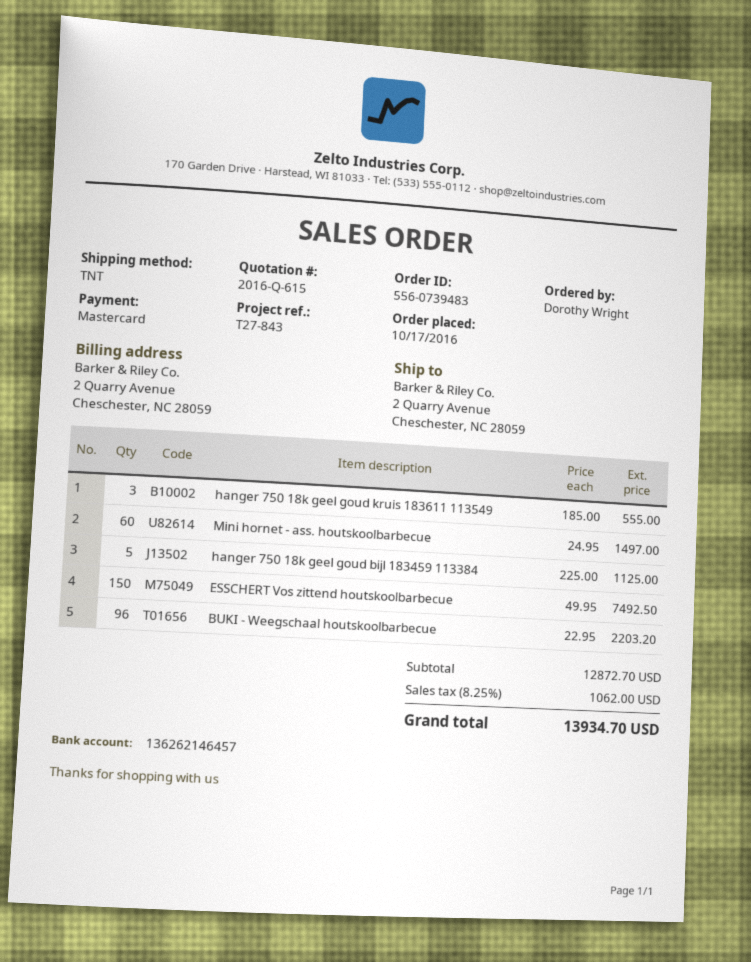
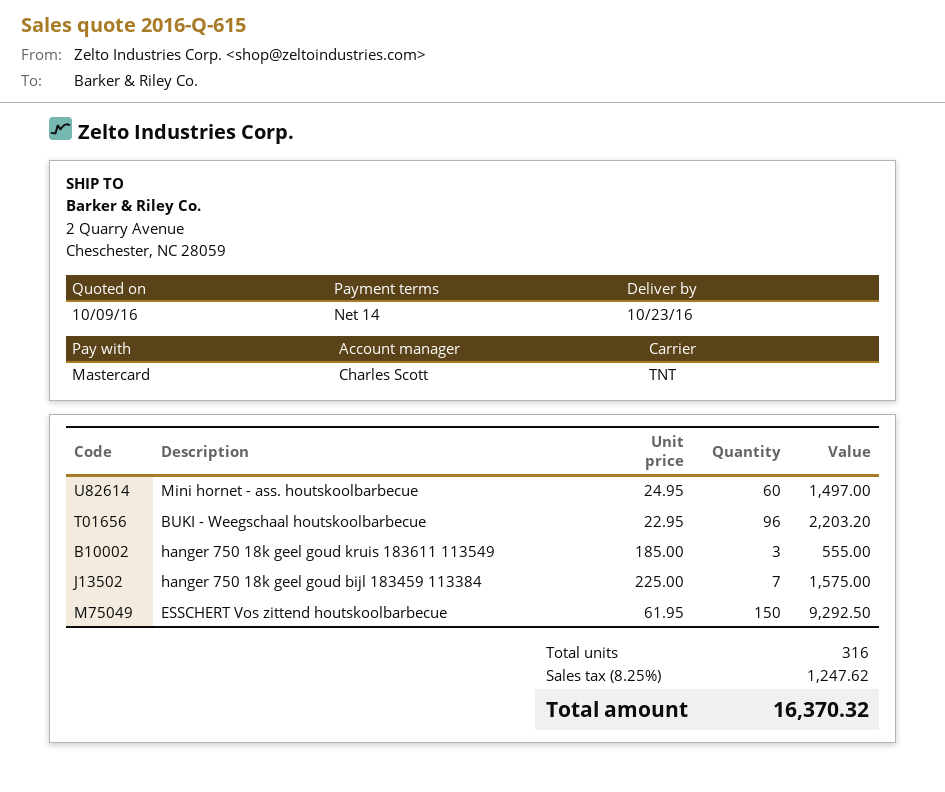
hanger 750 18k geel goud bijl 183459 113384: 5 x 225.00 = 1125.00 -> 7 x 225.00 = 1575.00
ESSCHERT Vos zittend houtskoolbarbecue: 150 x 49.95 = 7492.50 -> 150 x 61.95 = 9292.50
tax: 8.25% = 1062.00 -> 8.25% = 1247.62
total: 13934.70 -> 16370.32

